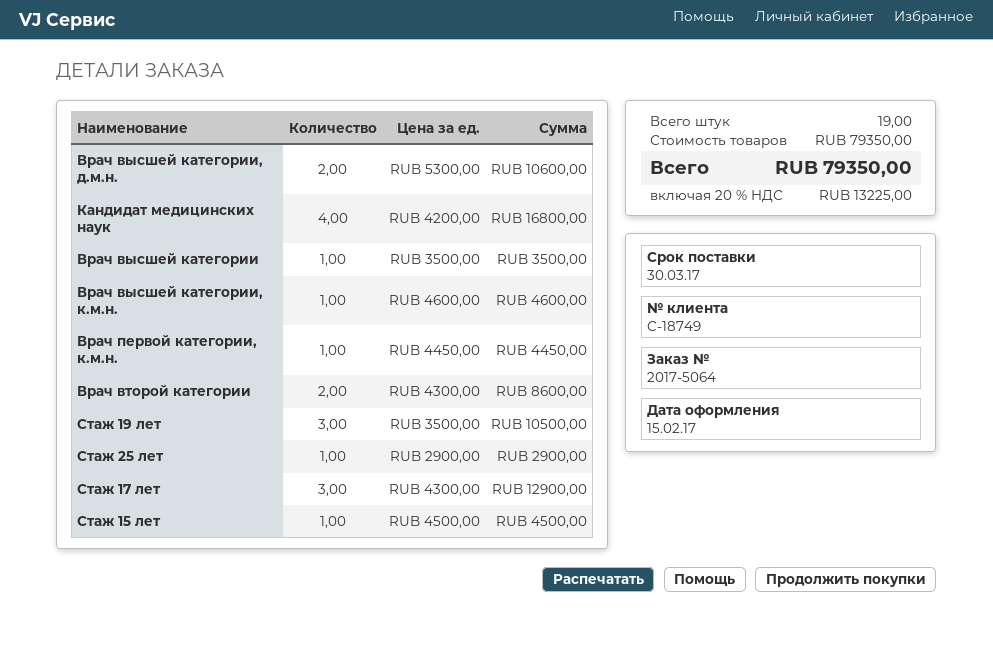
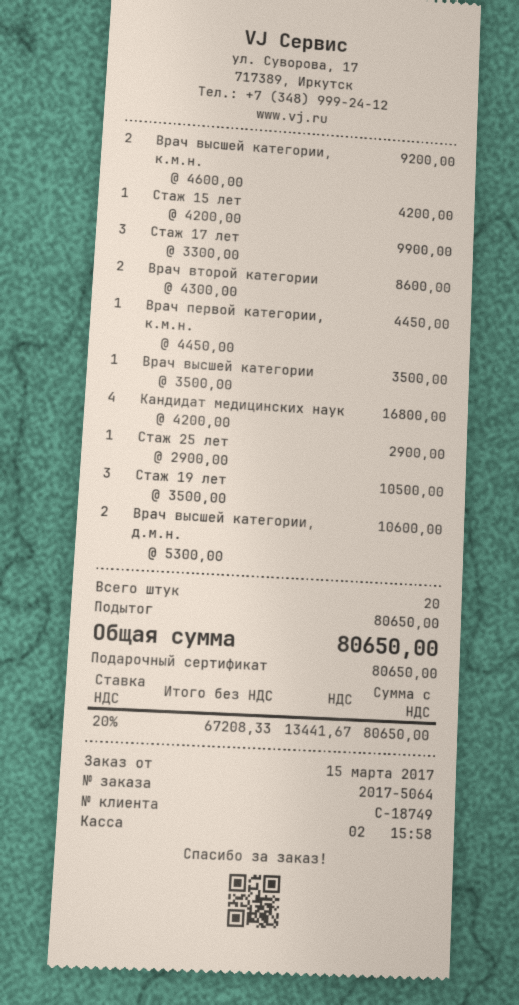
order date: 2017-02-15 -> 2017-03-15
Врач высшей категории, к.м.н.: 1 x 4600.00 = 4600.00 -> 2 x 4600.00 = 9200.00
Стаж 17 лет: 3 x 4300.00 = 12900.00 -> 3 x 3300.00 = 9900.00
Стаж 15 лет: 1 x 4500.00 = 4500.00 -> 1 x 4200.00 = 4200.00
total quantity: 19 -> 20
subtotal: 79350.00 -> 80650.00
tax: 20% = 13225.00 -> 20% = 13441.67
total: 79350.00 -> 80650.00

